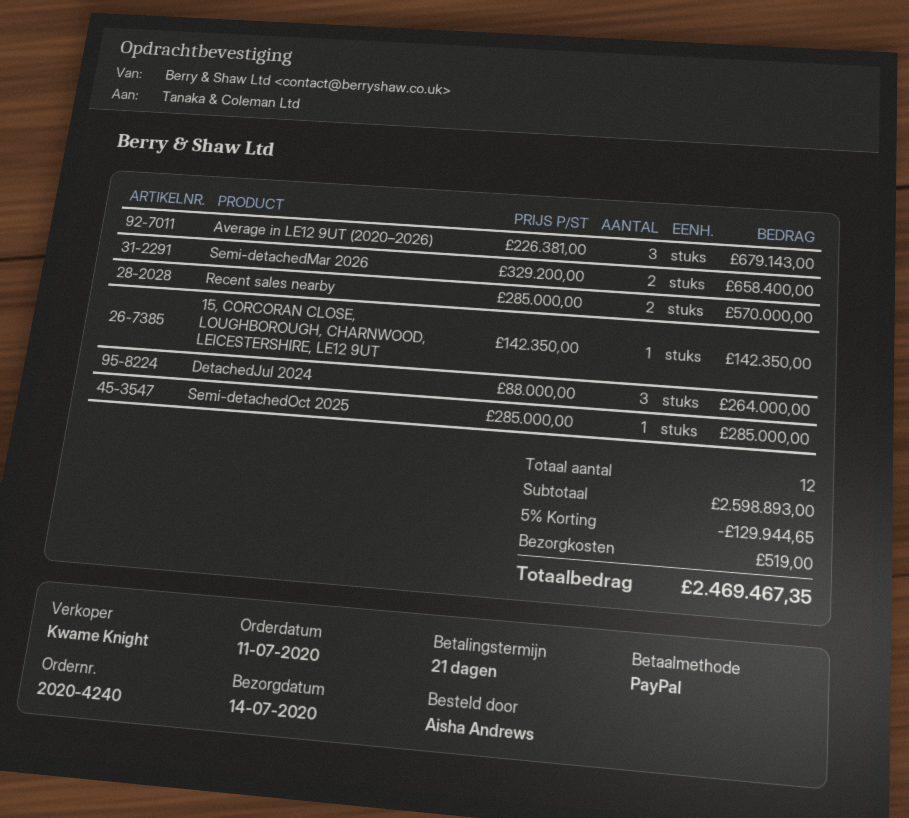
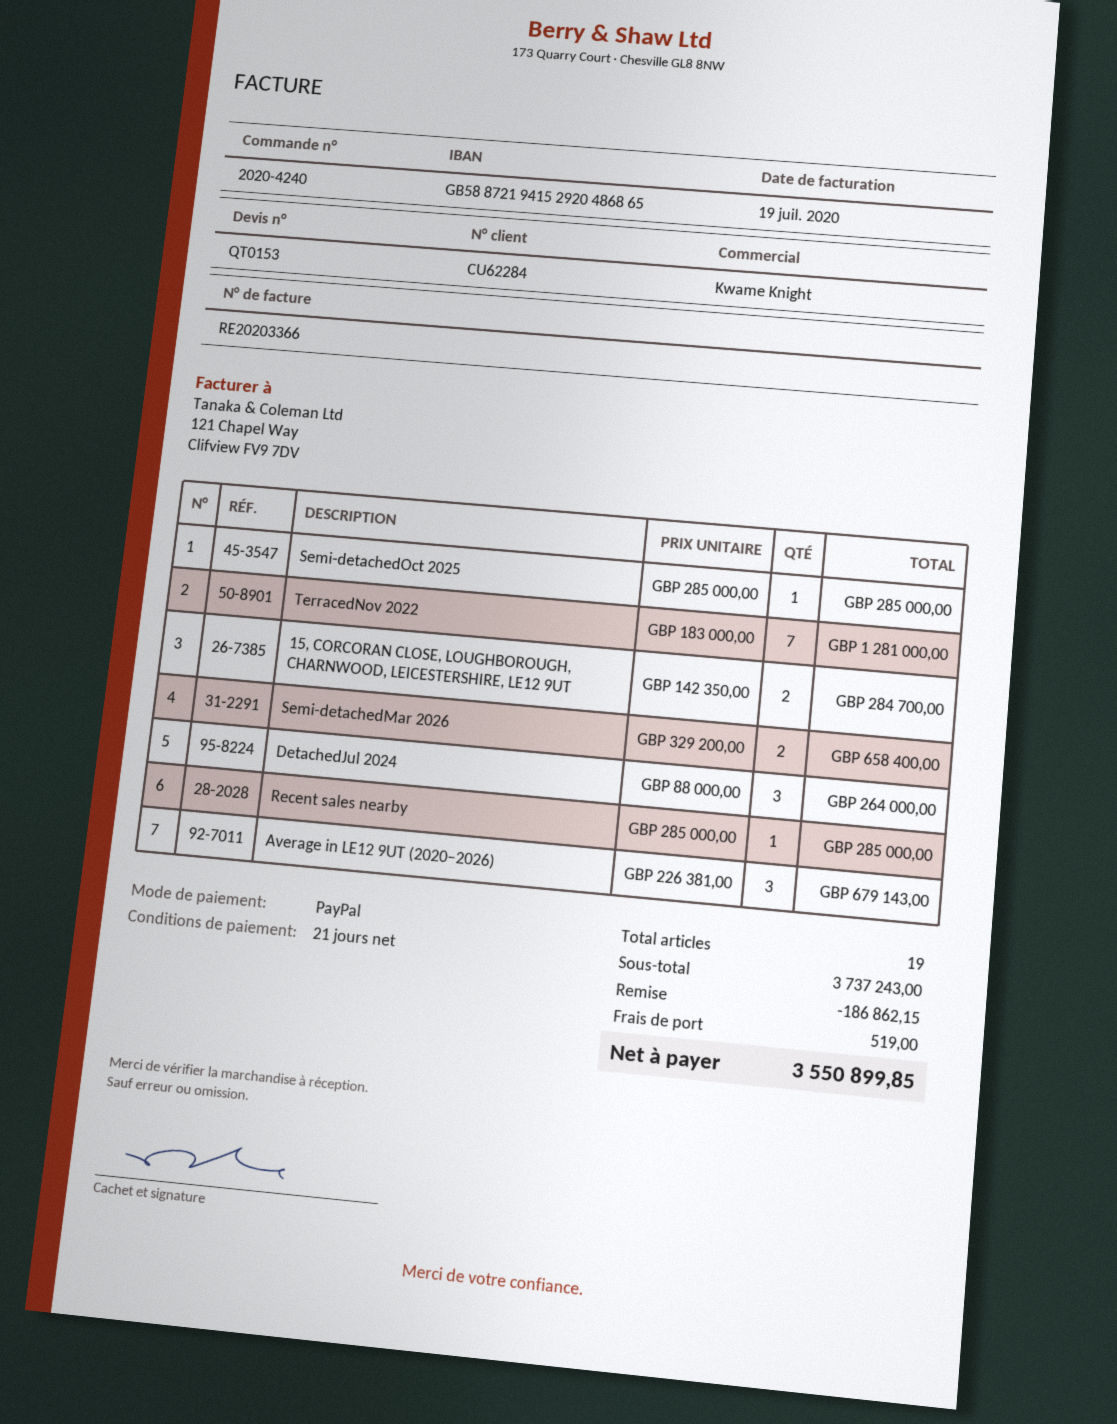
Recent sales nearby: 2 x 285000.00 = 570000.00 -> 1 x 285000.00 = 285000.00
15, CORCORAN CLOSE, LOUGHBOROUGH, CHARNWOOD, LEICESTERSHIRE, LE12 9UT: 1 x 142350.00 = 142350.00 -> 2 x 142350.00 = 284700.00
TerracedNov 2022: none -> 7 x 183000.00 = 1281000.00
total quantity: 12 -> 19
subtotal: 2598893.00 -> 3737243.00
discount: 129944.65 -> 186862.15
total: 2469467.35 -> 3550899.85

